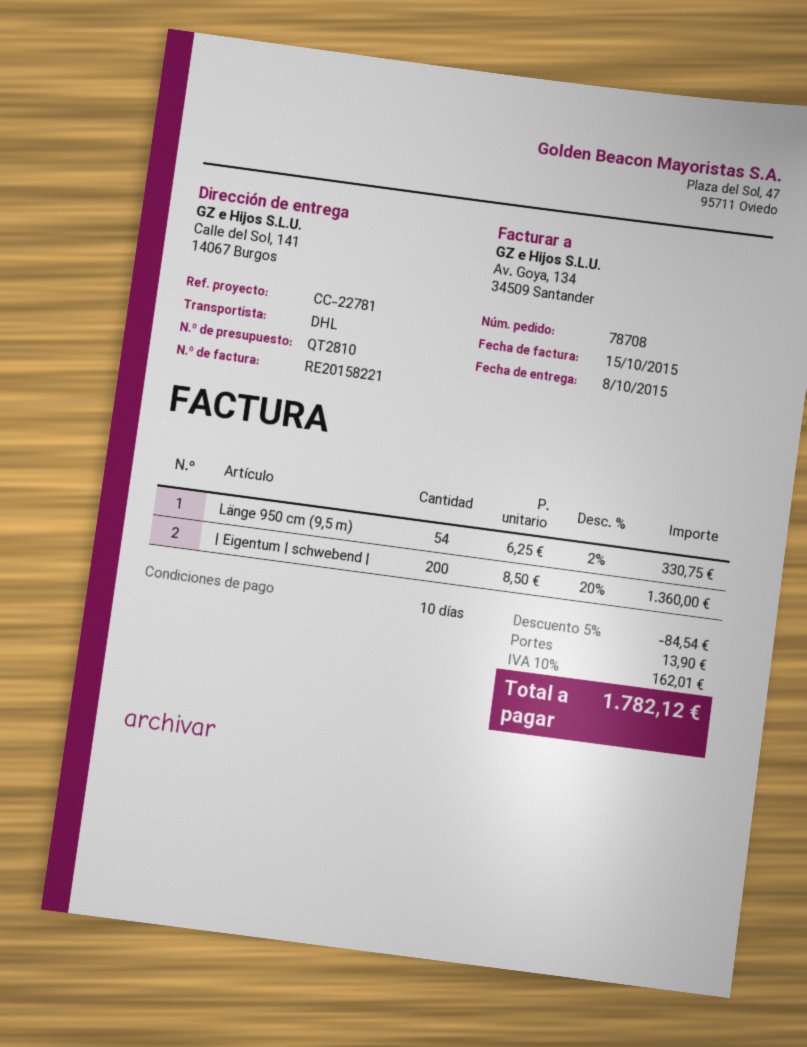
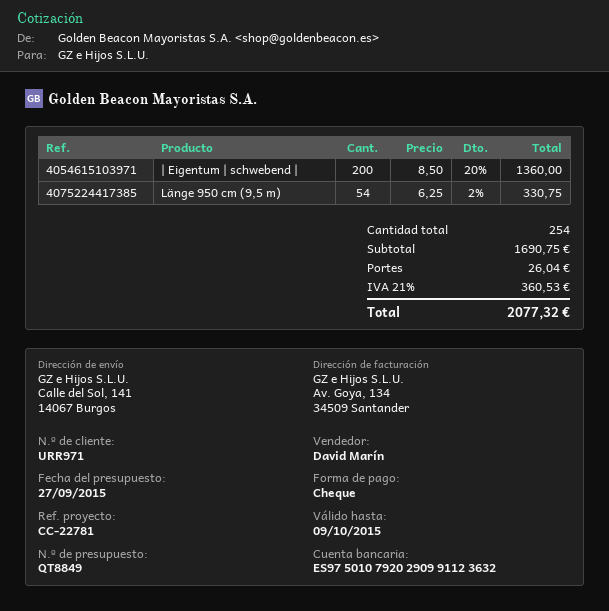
quote number: QT2810 -> QT8849
discount: 5% = 84.54 -> none
shipping: 13.90 -> 26.04
tax: 10% = 162.01 -> 21% = 360.53
total: 1782.12 -> 2077.32

